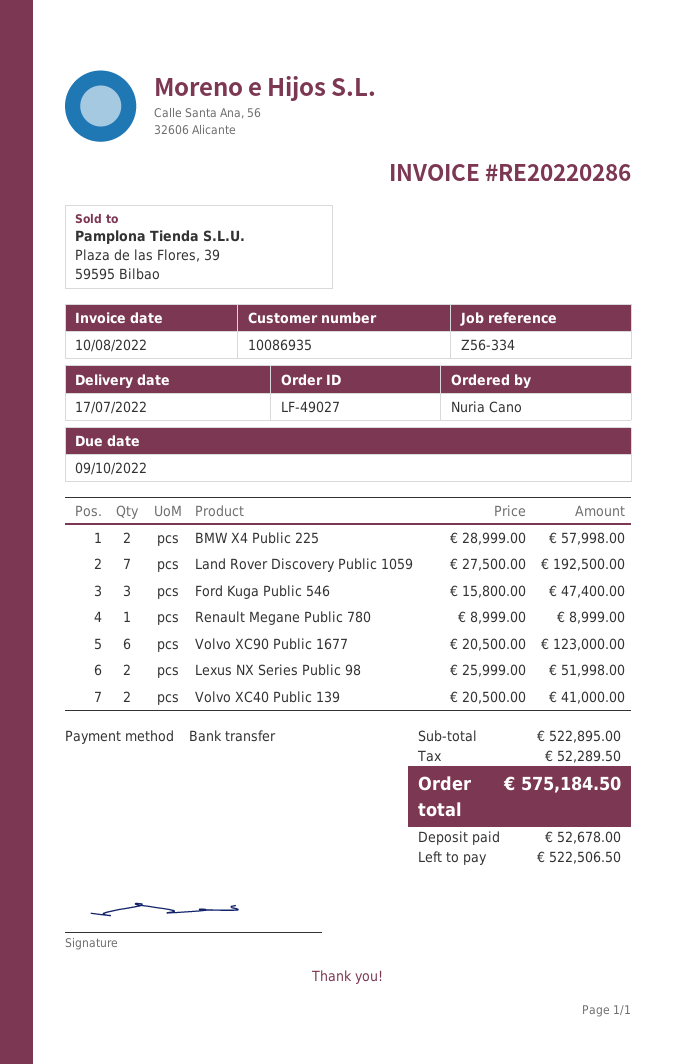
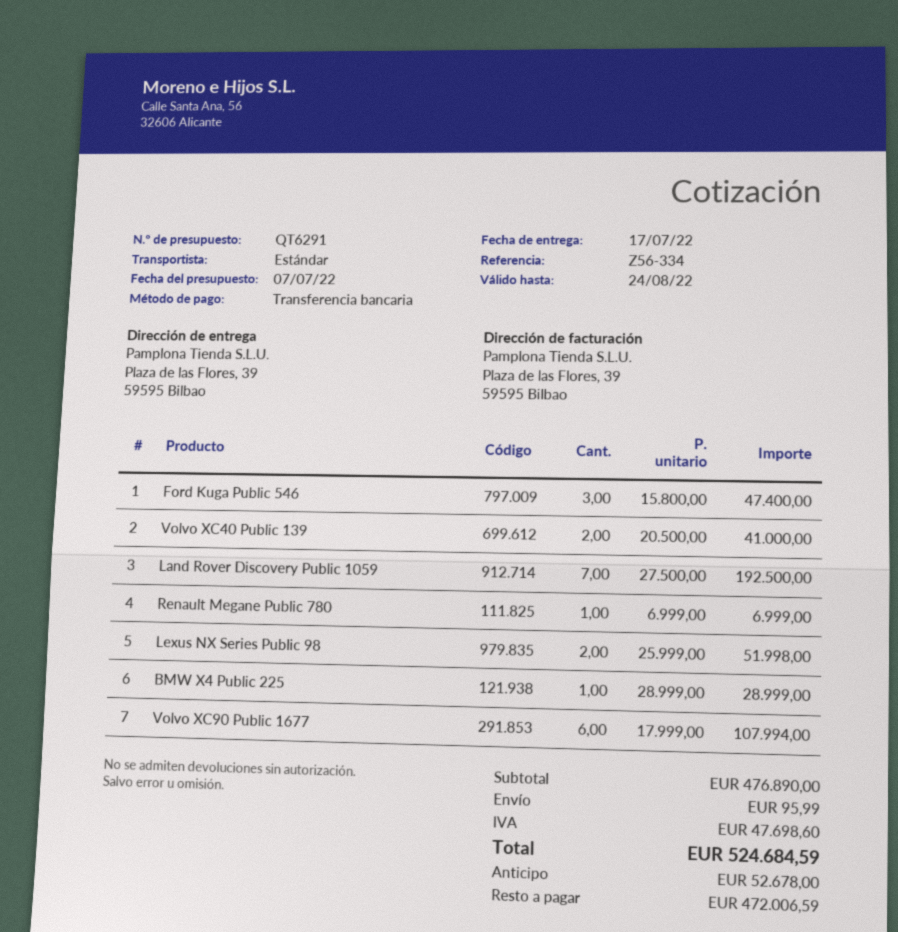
BMW X4 Public 225: 2 x 28999.00 = 57998.00 -> 1 x 28999.00 = 28999.00
Renault Megane Public 780: 1 x 8999.00 = 8999.00 -> 1 x 6999.00 = 6999.00
Volvo XC90 Public 1677: 6 x 20500.00 = 123000.00 -> 6 x 17999.00 = 107994.00
subtotal: 522895.00 -> 476890.00
shipping: none -> 95.99
tax: 52289.50 -> 47698.60
total: 575184.50 -> 524684.59
balance: 522506.50 -> 472006.59

